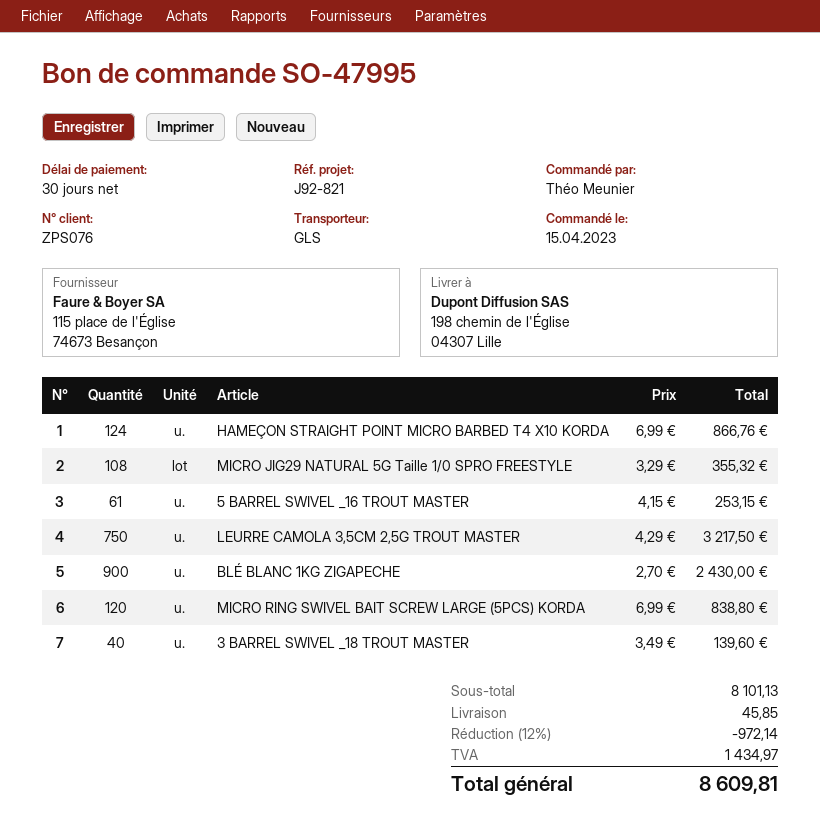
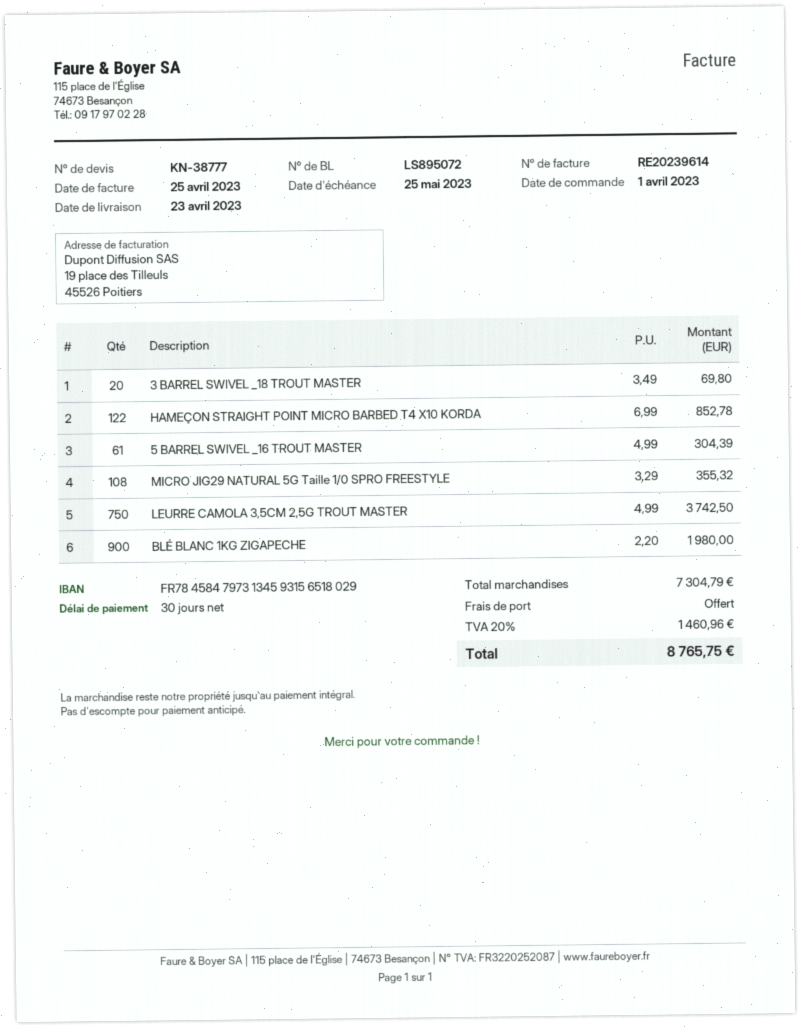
order date: 2023-04-15 -> 2023-04-01
HAMEÇON STRAIGHT POINT MICRO BARBED T4 X10 KORDA: 124 x 6.99 = 866.76 -> 122 x 6.99 = 852.78
5 BARREL SWIVEL _16 TROUT MASTER: 61 x 4.15 = 253.15 -> 61 x 4.99 = 304.39
LEURRE CAMOLA 3,5CM 2,5G TROUT MASTER: 750 x 4.29 = 3217.50 -> 750 x 4.99 = 3742.50
BLÉ BLANC 1KG ZIGAPECHE: 900 x 2.70 = 2430.00 -> 900 x 2.20 = 1980.00
MICRO RING SWIVEL BAIT SCREW LARGE (5PCS) KORDA: 120 x 6.99 = 838.80 -> none
3 BARREL SWIVEL _18 TROUT MASTER: 40 x 3.49 = 139.60 -> 20 x 3.49 = 69.80
subtotal: 8101.13 -> 7304.79
discount: 12% = 972.14 -> none
shipping: 45.85 -> 0.00
tax: 1434.97 -> 1460.96
total: 8609.81 -> 8765.75

